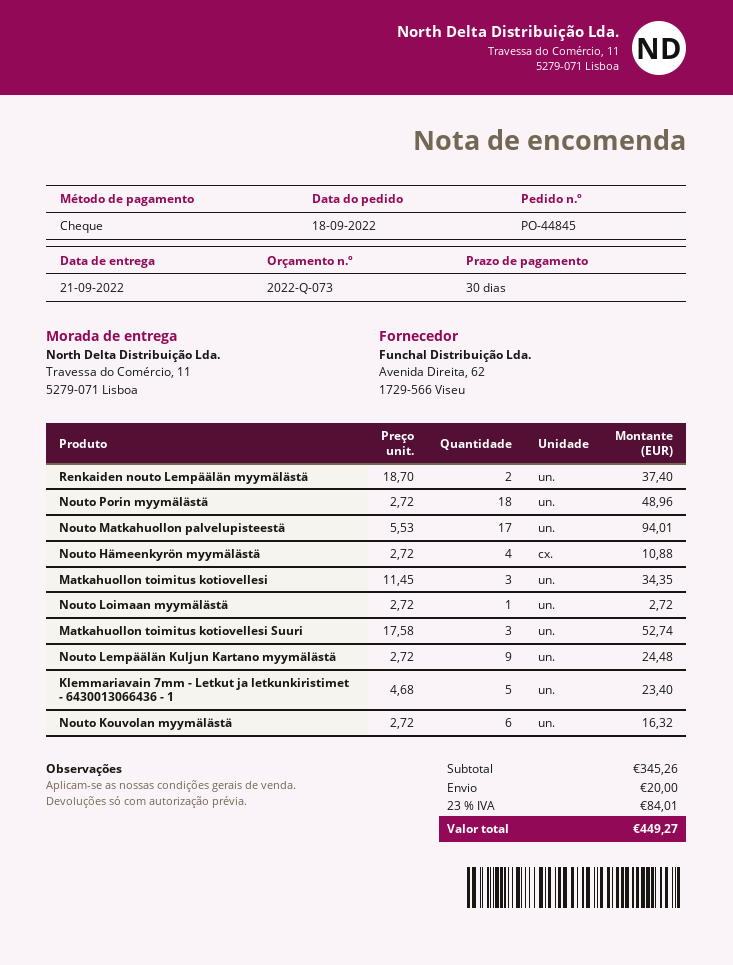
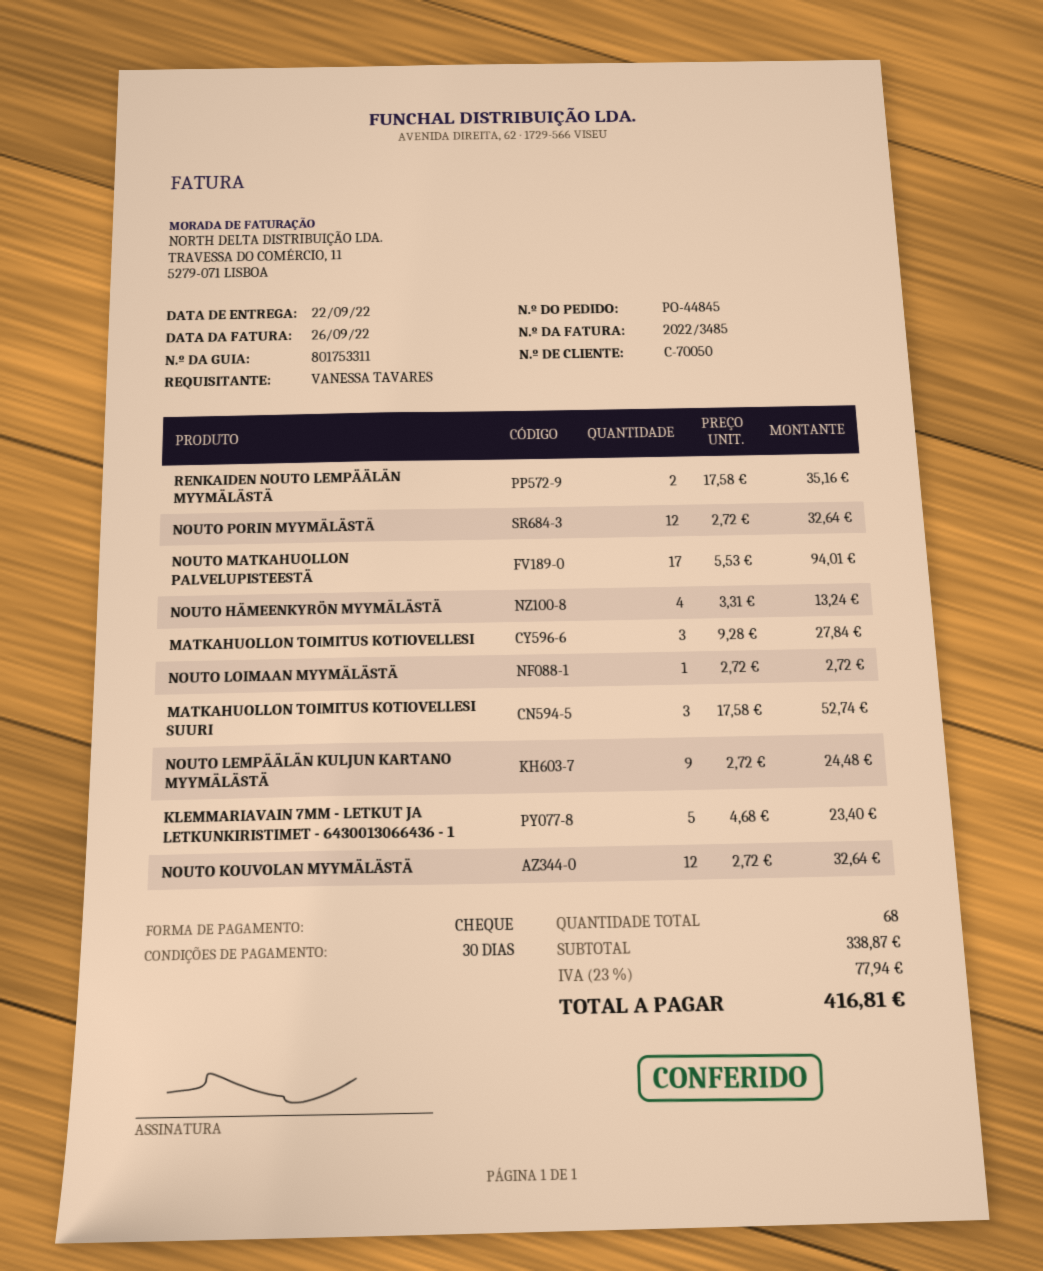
delivery date: 2022-09-21 -> 2022-09-22
Renkaiden nouto Lempäälän myymälästä: 2 x 18.70 = 37.40 -> 2 x 17.58 = 35.16
Nouto Porin myymälästä: 18 x 2.72 = 48.96 -> 12 x 2.72 = 32.64
Nouto Hämeenkyrön myymälästä: 4 x 2.72 = 10.88 -> 4 x 3.31 = 13.24
Matkahuollon toimitus kotiovellesi: 3 x 11.45 = 34.35 -> 3 x 9.28 = 27.84
Nouto Kouvolan myymälästä: 6 x 2.72 = 16.32 -> 12 x 2.72 = 32.64
subtotal: 345.26 -> 338.87
shipping: 20.00 -> none
tax: 23% = 84.01 -> 23% = 77.94
total: 449.27 -> 416.81

